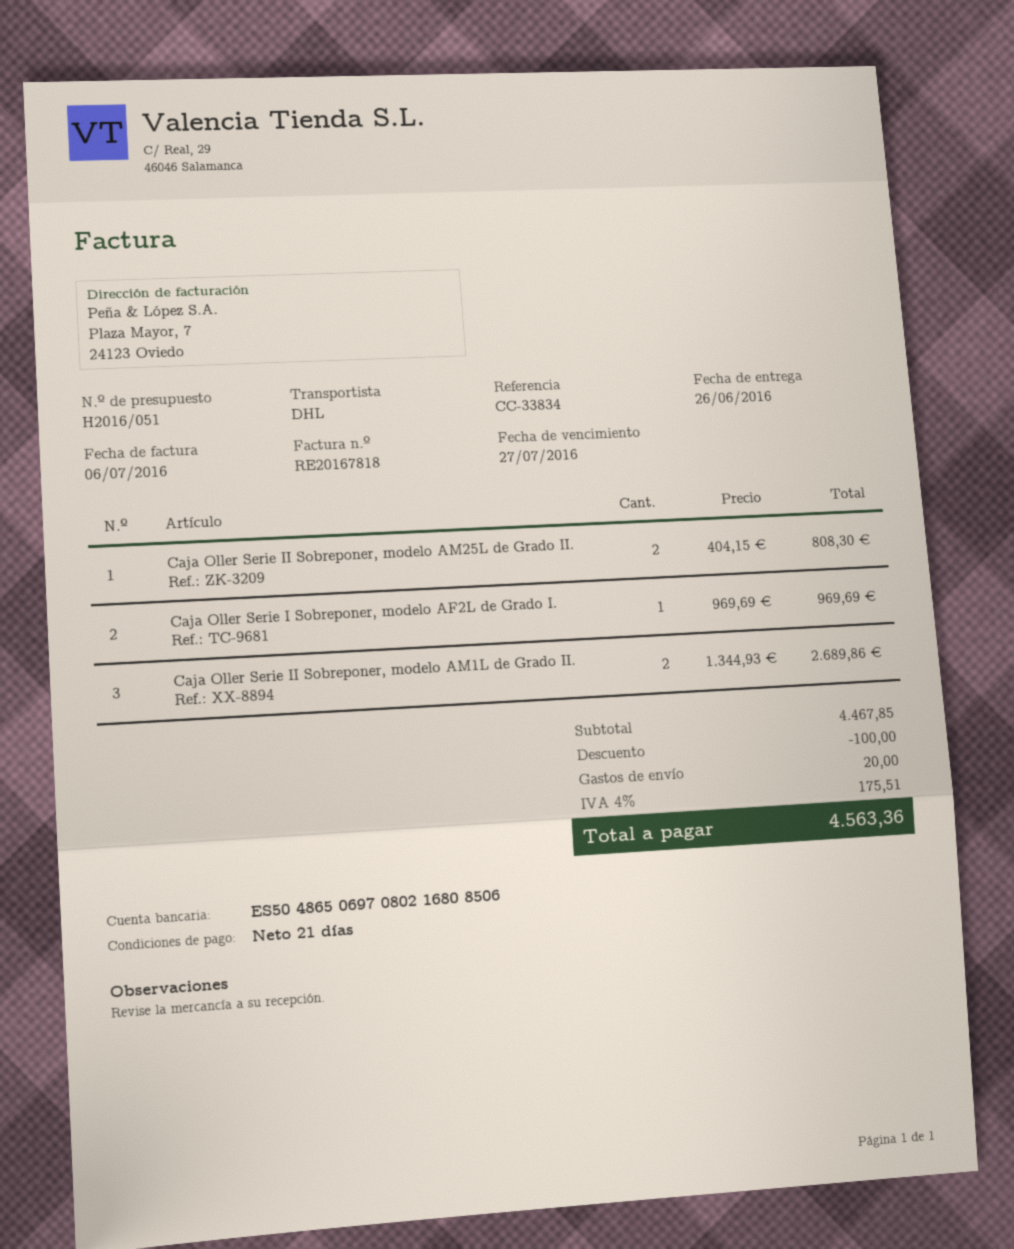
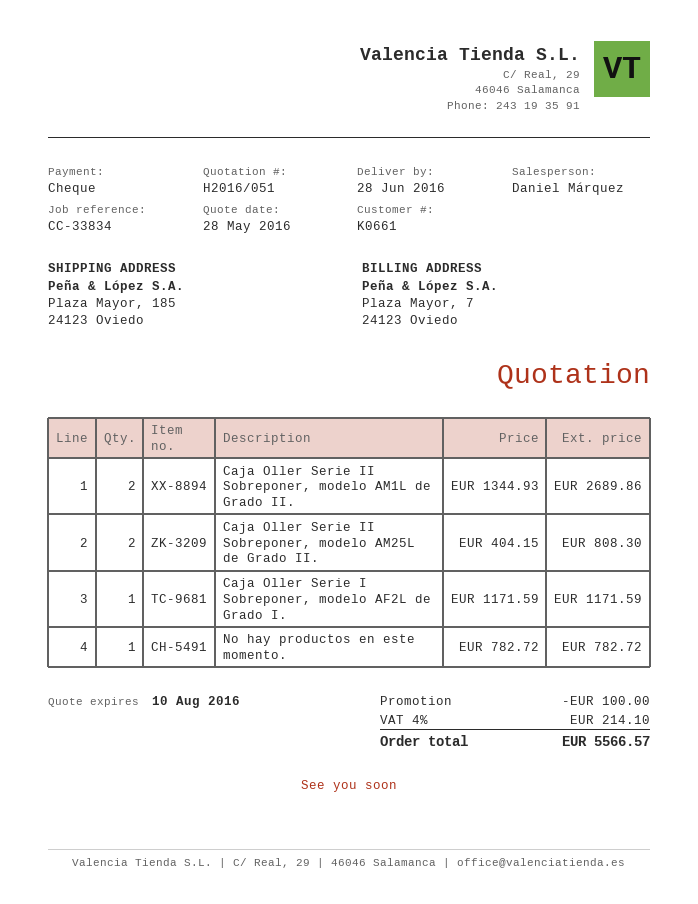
delivery date: 2016-06-26 -> 2016-06-28
Caja Oller Serie I Sobreponer, modelo AF2L de Grado I.: 1 x 969.69 = 969.69 -> 1 x 1171.59 = 1171.59
No hay productos en este momento.: none -> 1 x 782.72 = 782.72
shipping: 20.00 -> none
tax: 4% = 175.51 -> 4% = 214.10
total: 4563.36 -> 5566.57

